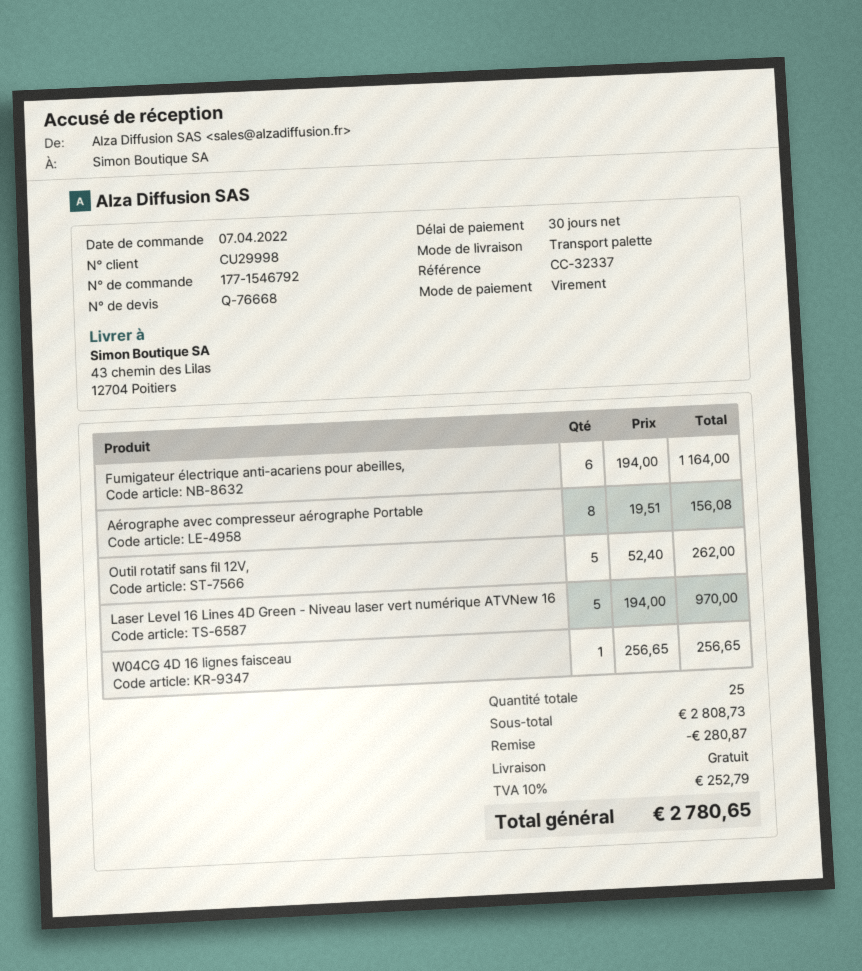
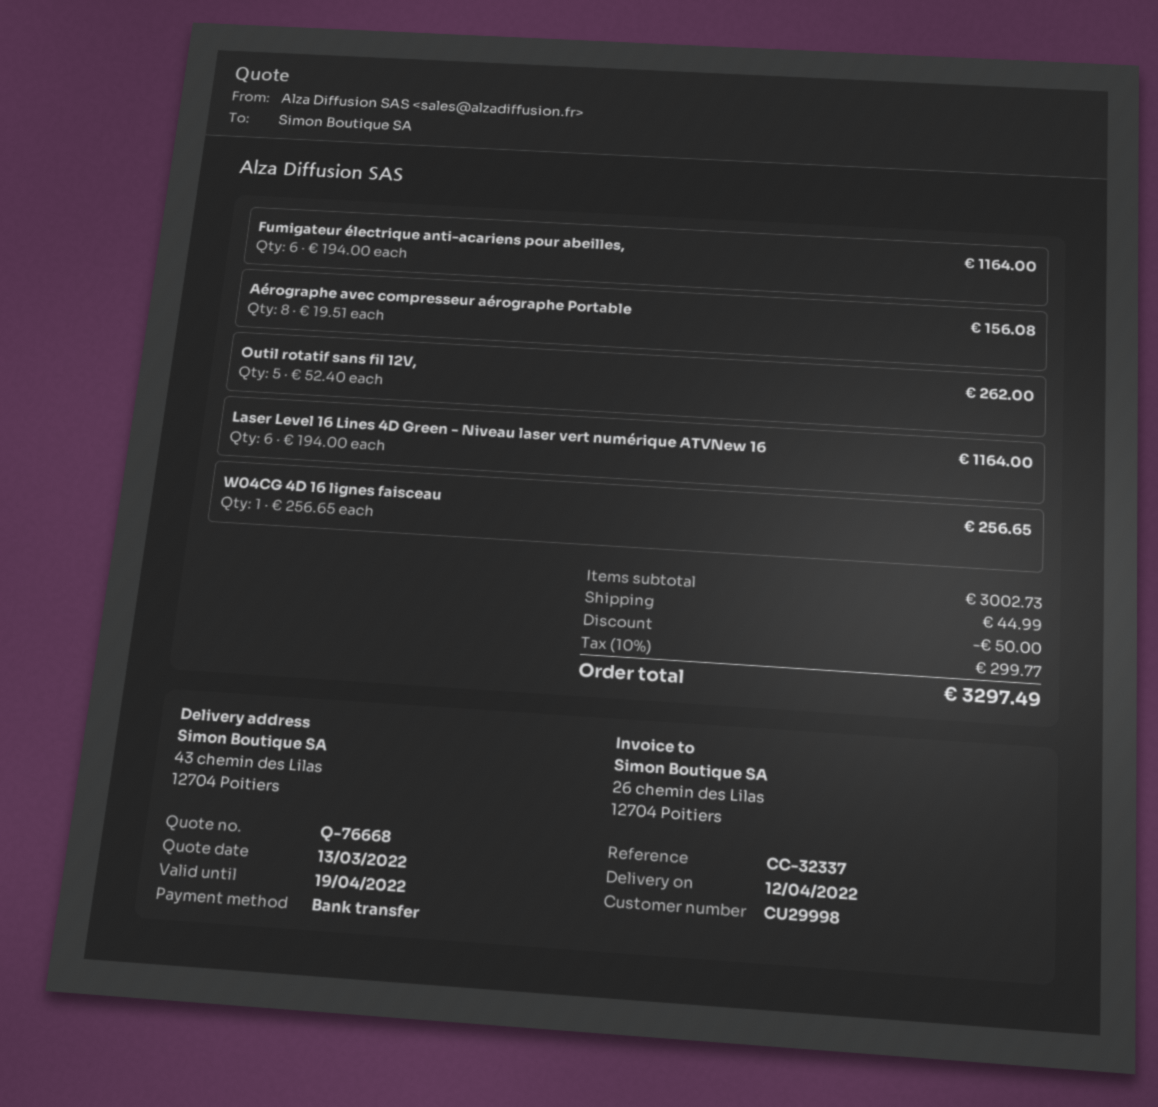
Laser Level 16 Lines 4D Green - Niveau laser vert numérique ATVNew 16: 5 x 194.00 = 970.00 -> 6 x 194.00 = 1164.00
subtotal: 2808.73 -> 3002.73
discount: 280.87 -> 50.00
shipping: 0.00 -> 44.99
tax: 10% = 252.79 -> 10% = 299.77
total: 2780.65 -> 3297.49

